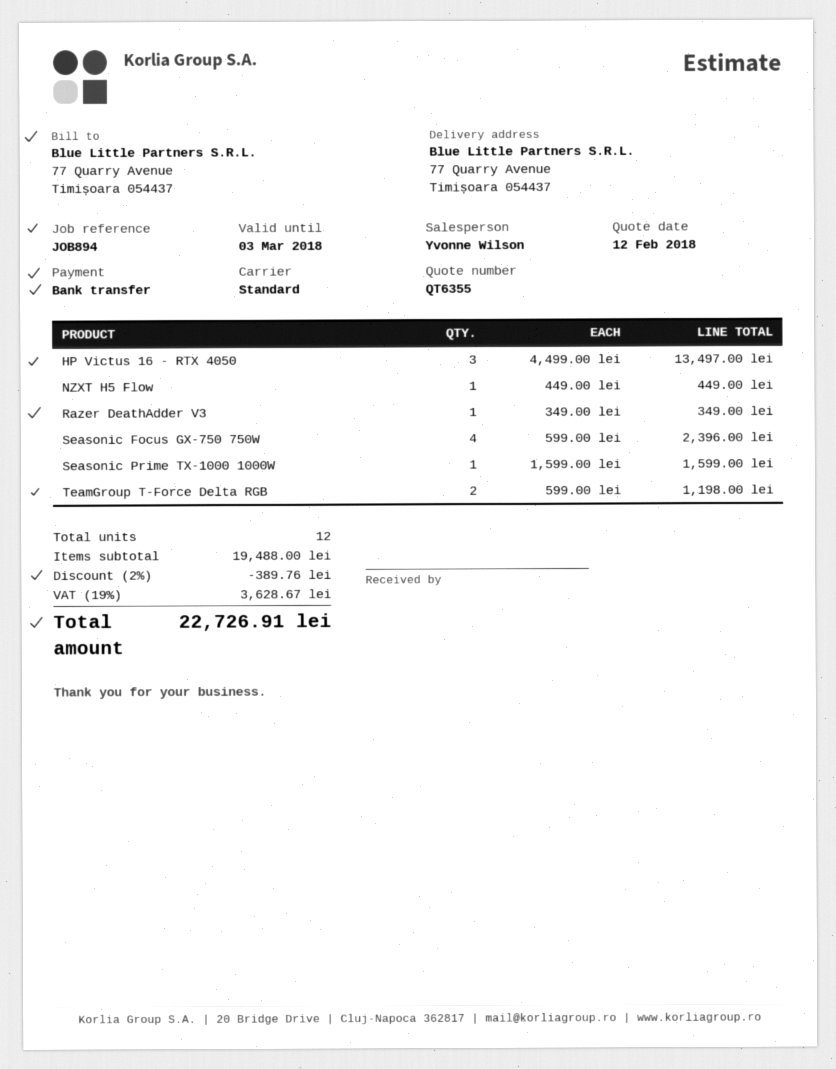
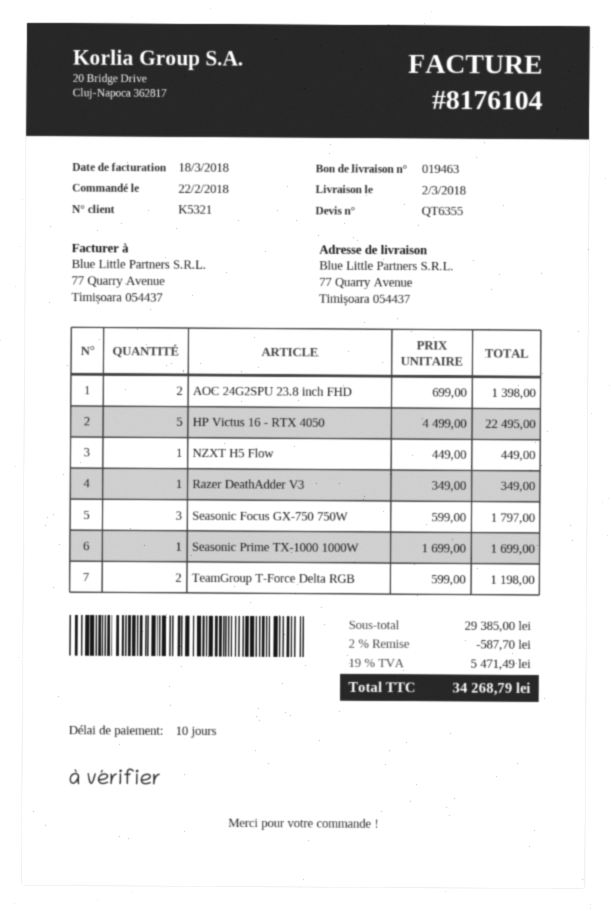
HP Victus 16 - RTX 4050: 3 x 4499.00 = 13497.00 -> 5 x 4499.00 = 22495.00
Seasonic Focus GX-750 750W: 4 x 599.00 = 2396.00 -> 3 x 599.00 = 1797.00
Seasonic Prime TX-1000 1000W: 1 x 1599.00 = 1599.00 -> 1 x 1699.00 = 1699.00
AOC 24G2SPU 23.8 inch FHD: none -> 2 x 699.00 = 1398.00
subtotal: 19488.00 -> 29385.00
discount: 2% = 389.76 -> 2% = 587.70
tax: 19% = 3628.67 -> 19% = 5471.49
total: 22726.91 -> 34268.79

